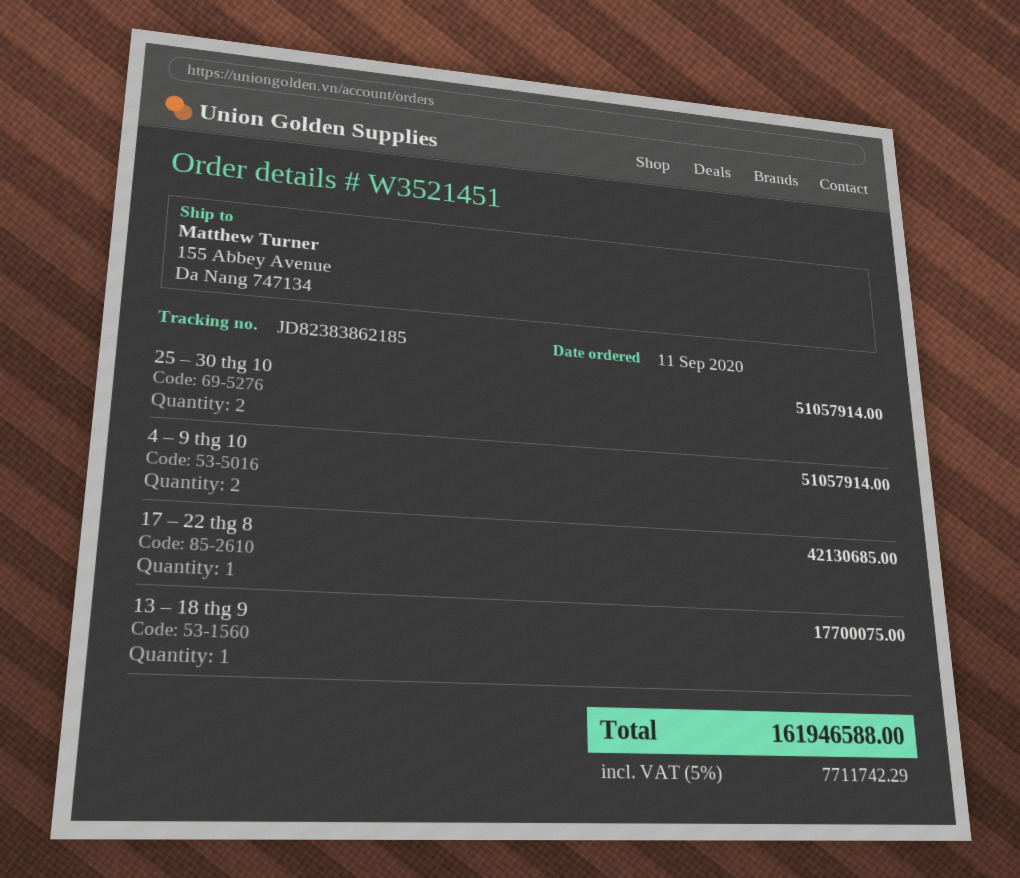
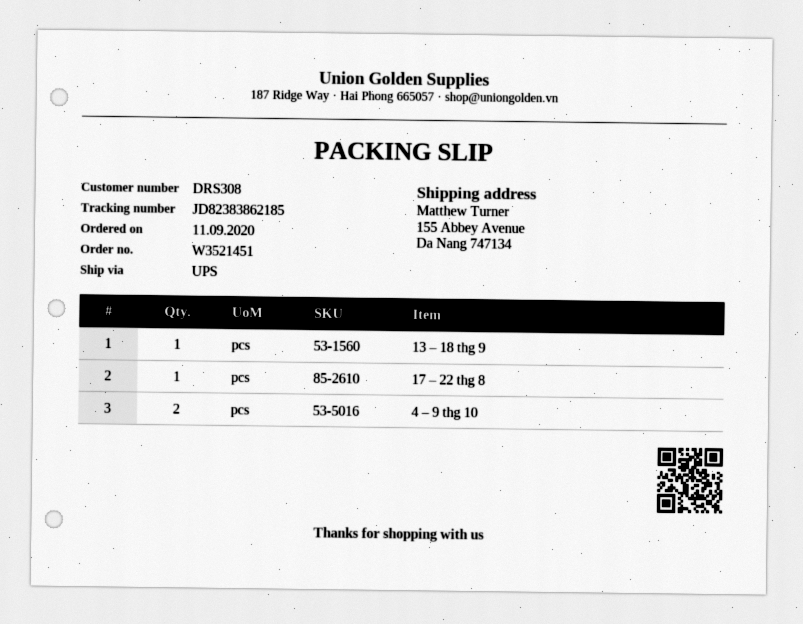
25 – 30 thg 10: 2 -> none

